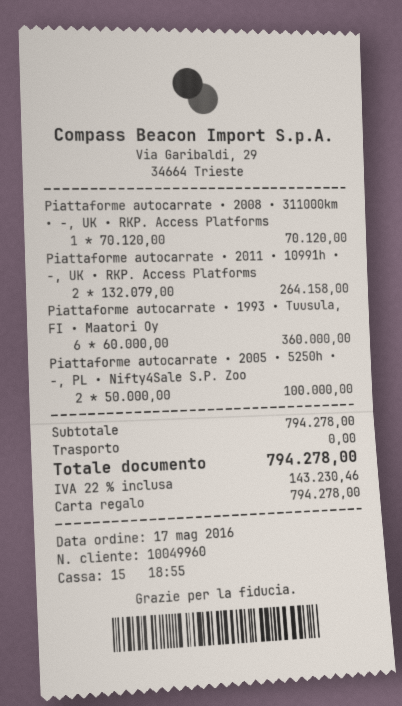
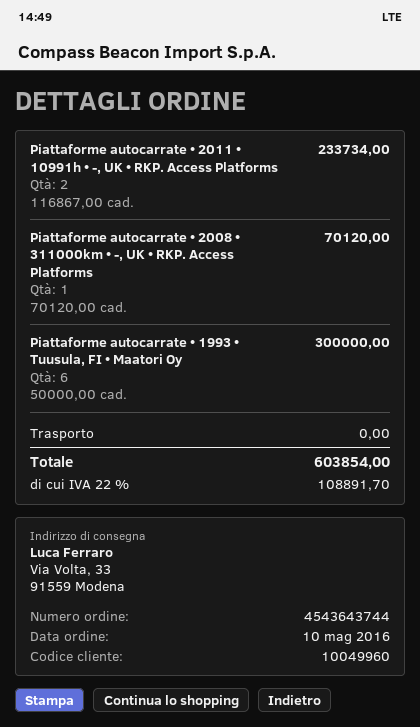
order date: 2016-05-17 -> 2016-05-10
Piattaforme autocarrate • 2011 • 10991h • -, UK • RKP. Access Platforms: 2 x 132079.00 = 264158.00 -> 2 x 116867.00 = 233734.00
Piattaforme autocarrate • 1993 • Tuusula, FI • Maatori Oy: 6 x 60000.00 = 360000.00 -> 6 x 50000.00 = 300000.00
Piattaforme autocarrate • 2005 • 5250h • -, PL • Nifty4Sale S.P. Zoo: 2 x 50000.00 = 100000.00 -> none
tax: 22% = 143230.46 -> 22% = 108891.70
total: 794278.00 -> 603854.00

